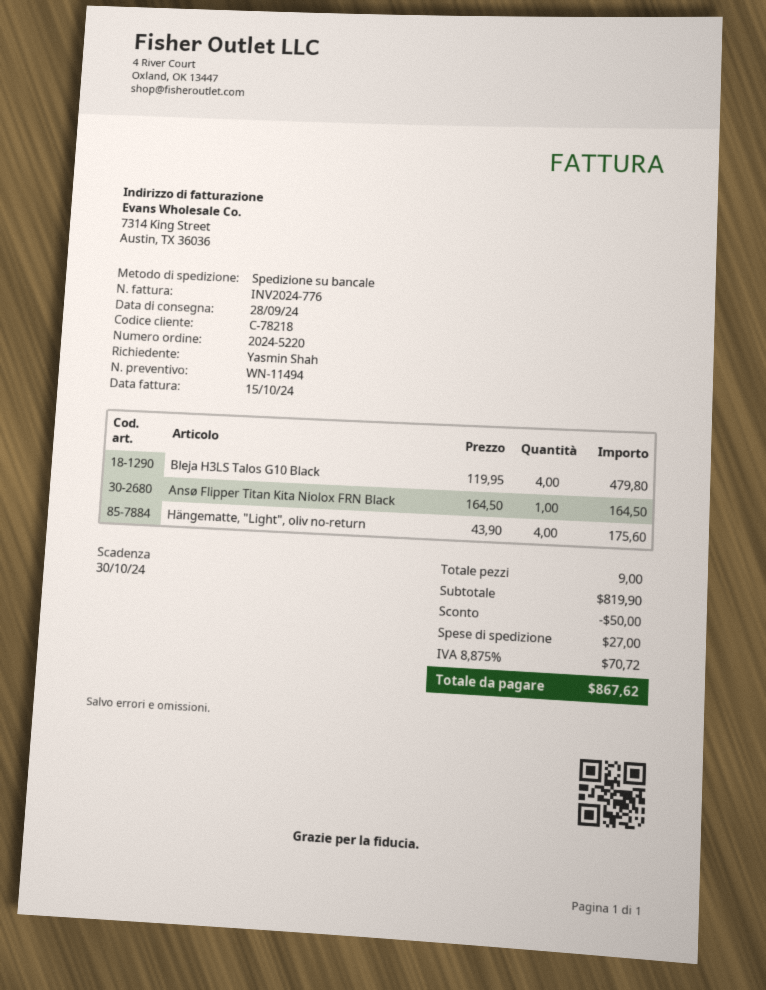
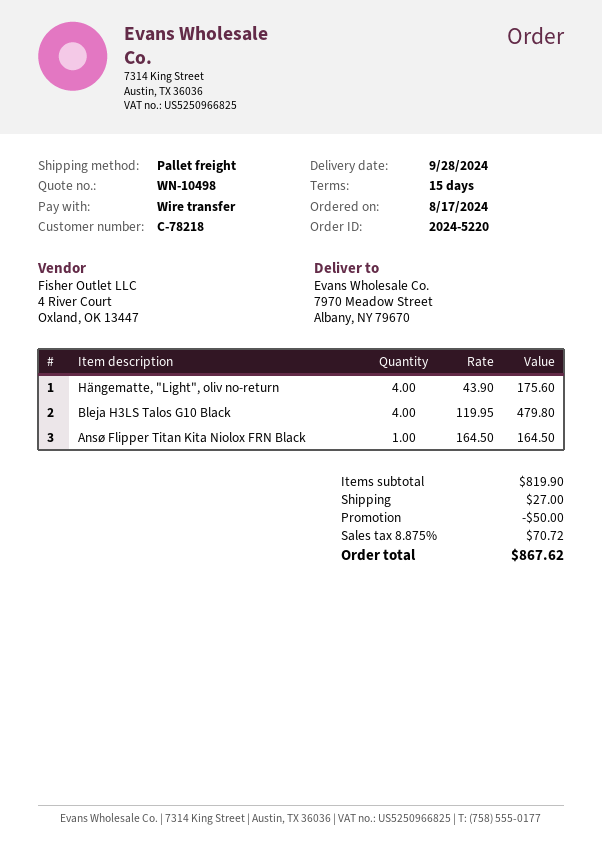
quote number: WN-11494 -> WN-10498

